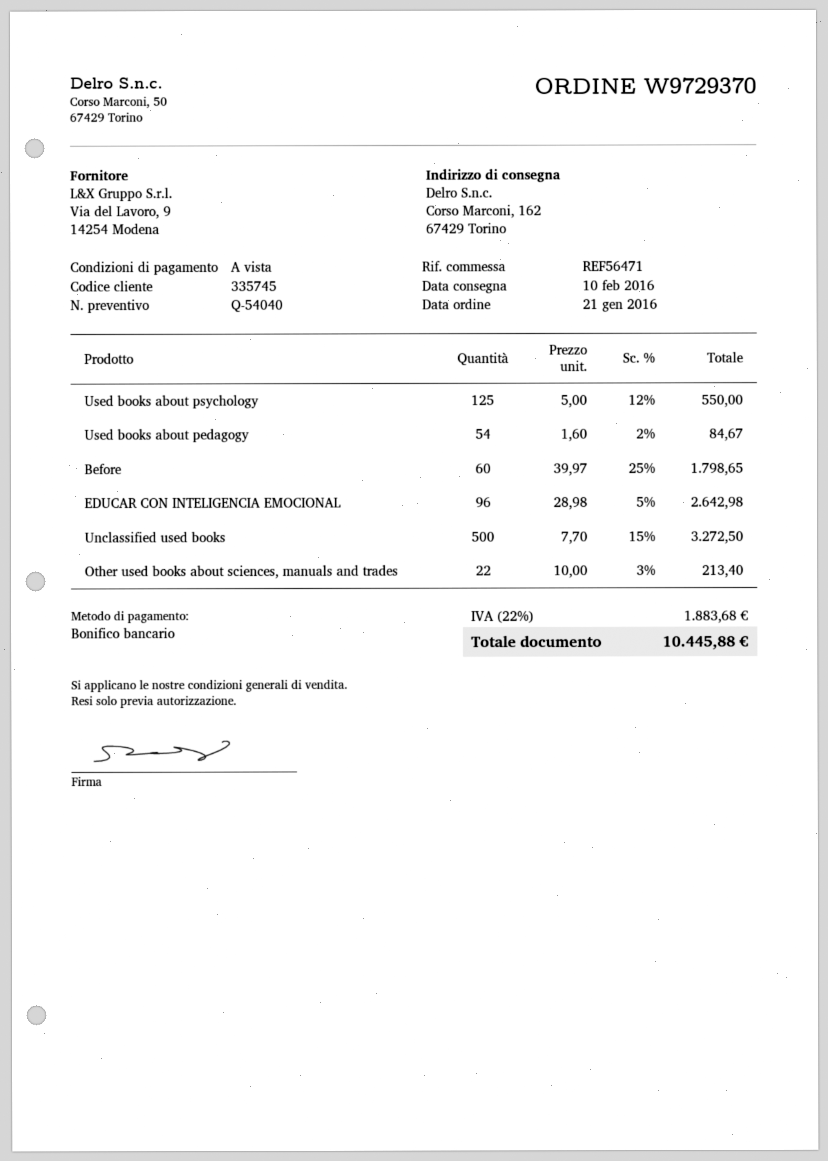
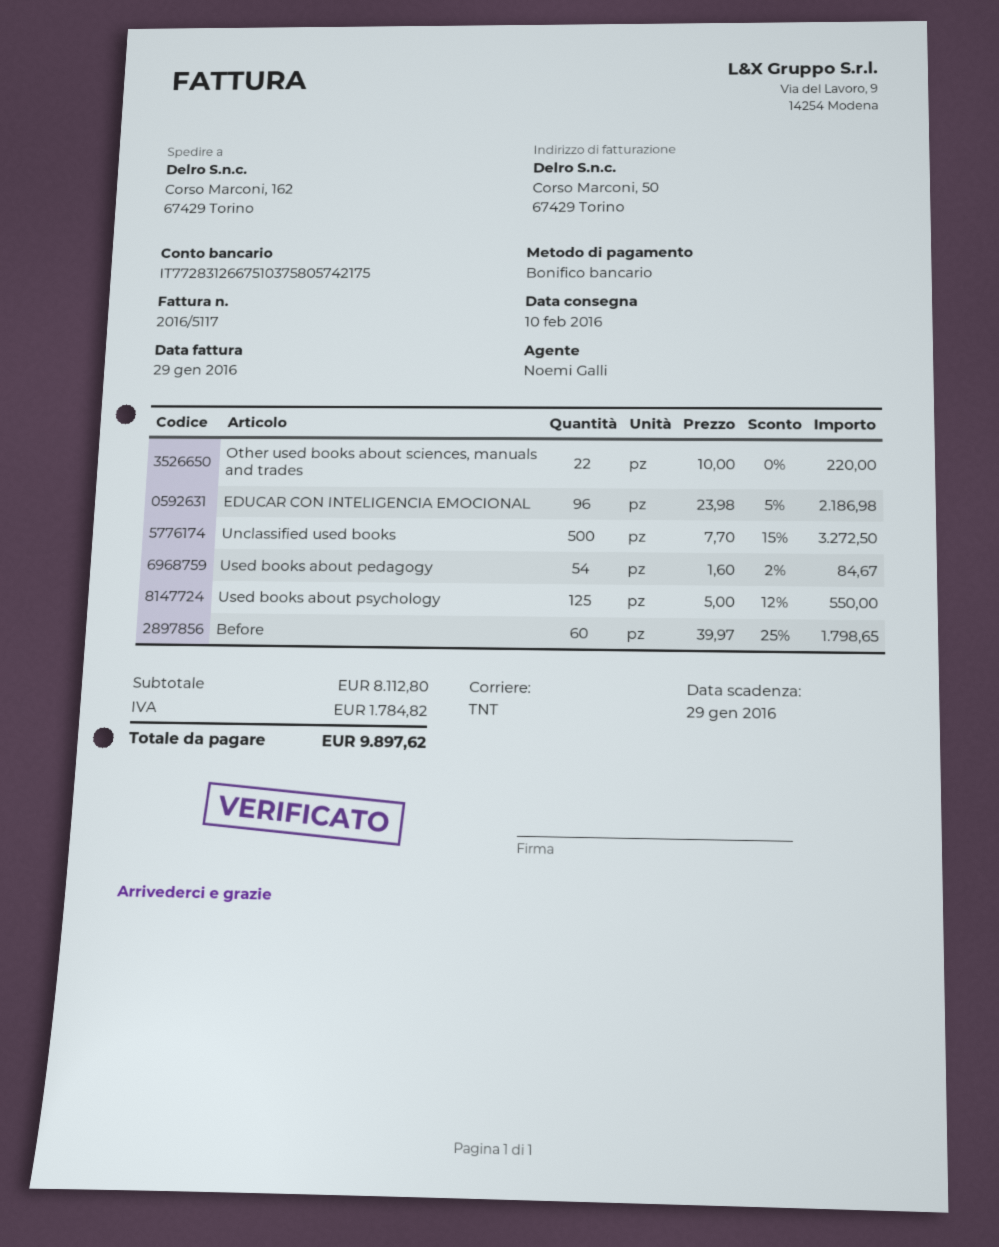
EDUCAR CON INTELIGENCIA EMOCIONAL: 96 x 28.98 - 5% = 2642.98 -> 96 x 23.98 - 5% = 2186.98
Other used books about sciences, manuals and trades: 22 x 10.00 - 3% = 213.40 -> 22 x 10.00 = 220.00
tax: 1883.68 -> 1784.82
total: 10445.88 -> 9897.62

